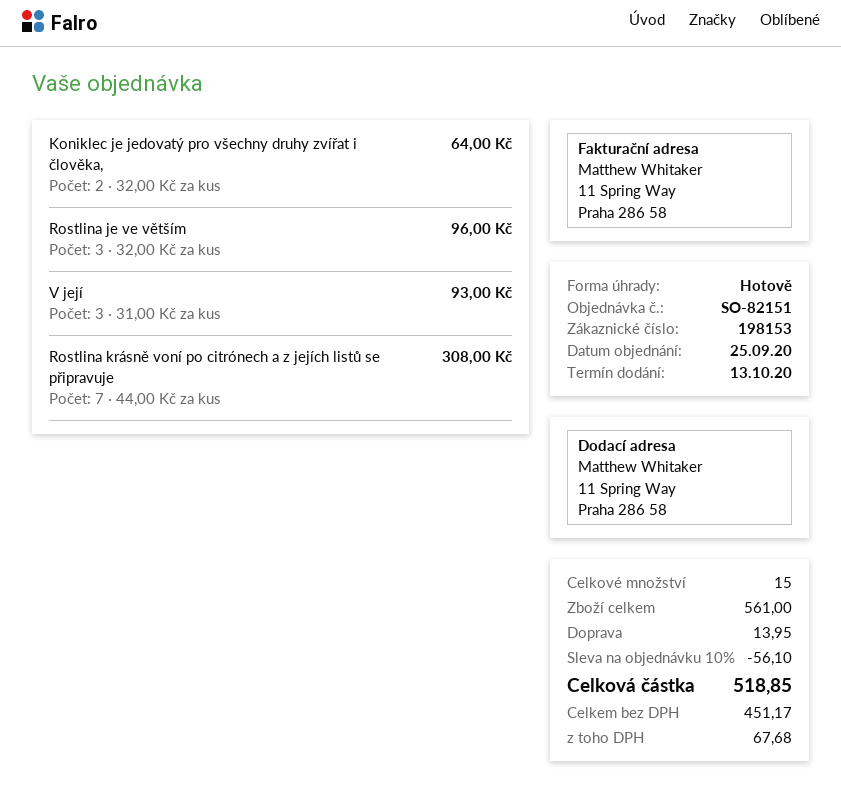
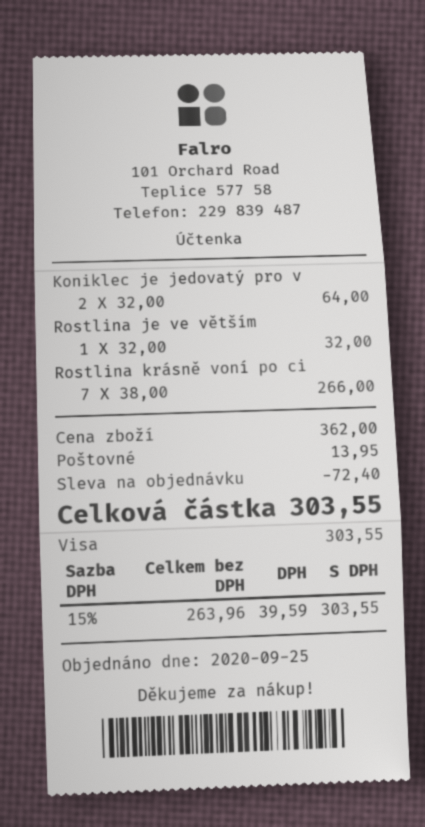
payment method: cash -> Visa
Rostlina je ve větším: 3 x 32.00 = 96.00 -> 1 x 32.00 = 32.00
V její: 3 x 31.00 = 93.00 -> none
Rostlina krásně voní po citrónech a z jejích listů se připravuje: 7 x 44.00 = 308.00 -> 7 x 38.00 = 266.00
subtotal: 561.00 -> 362.00
discount: 56.10 -> 72.40
net: 451.17 -> 263.96
tax: 67.68 -> 39.59
total: 518.85 -> 303.55

